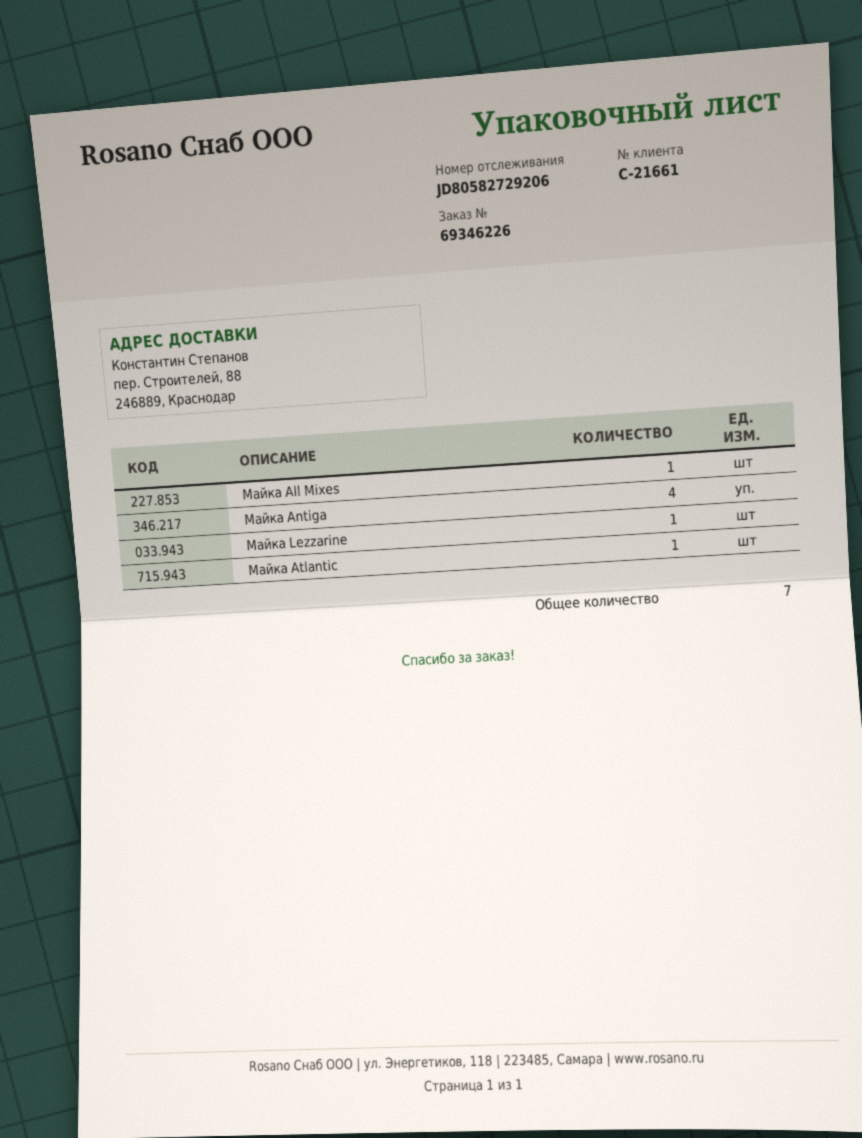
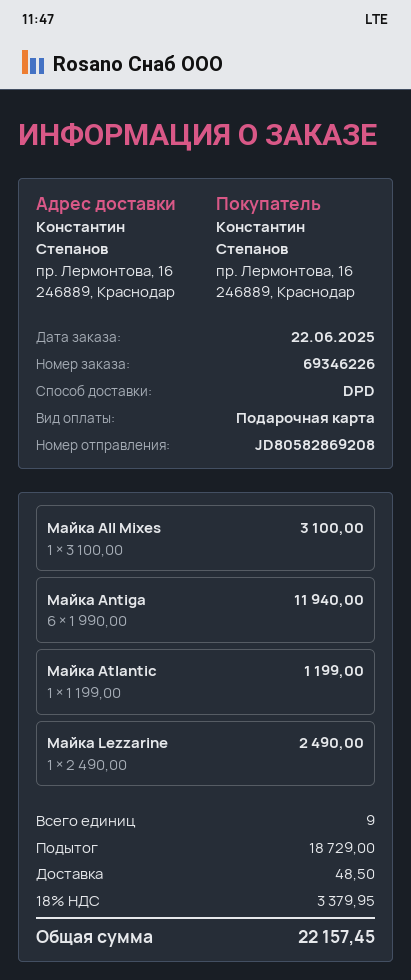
tracking number: JD80582729206 -> JD80582869208
ship to: пер. Строителей, 88, 246889, Краснодар -> пр. Лермонтова, 16, 246889, Краснодар
Майка Antiga: 4 -> 6
total quantity: 7 -> 9

